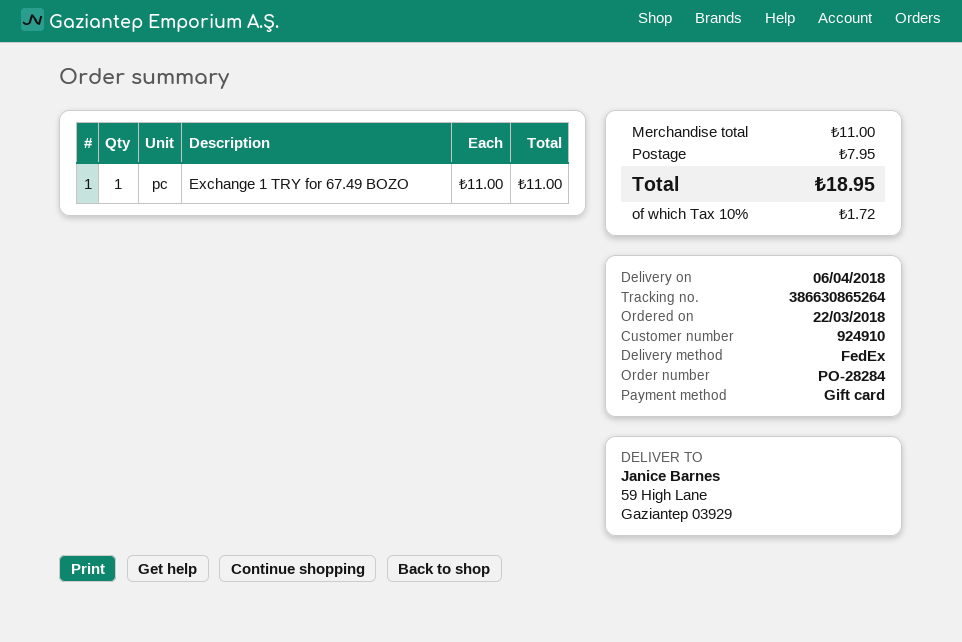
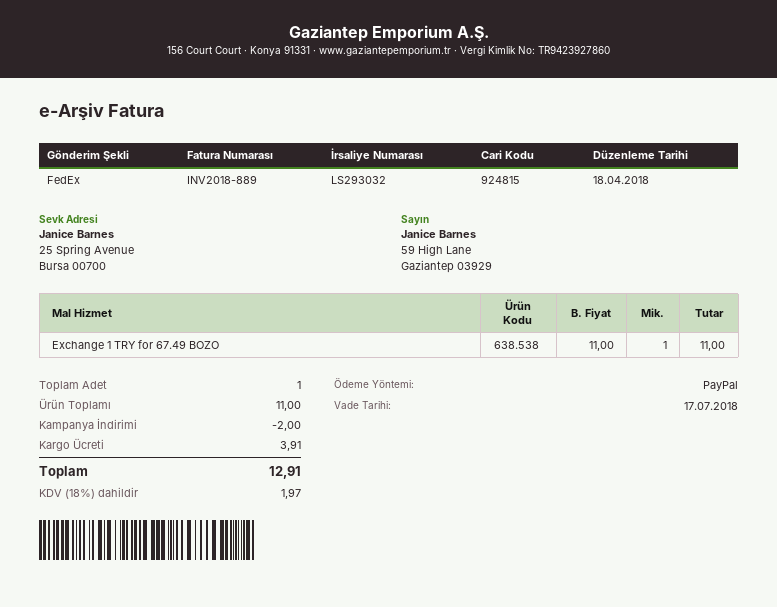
customer number: 924910 -> 924815
payment method: gift card -> PayPal
ship to: 59 High Lane, Gaziantep 03929 -> 25 Spring Avenue, Bursa 00700
discount: none -> 2.00
shipping: 7.95 -> 3.91
tax: 10% = 1.72 -> 18% = 1.97
total: 18.95 -> 12.91

